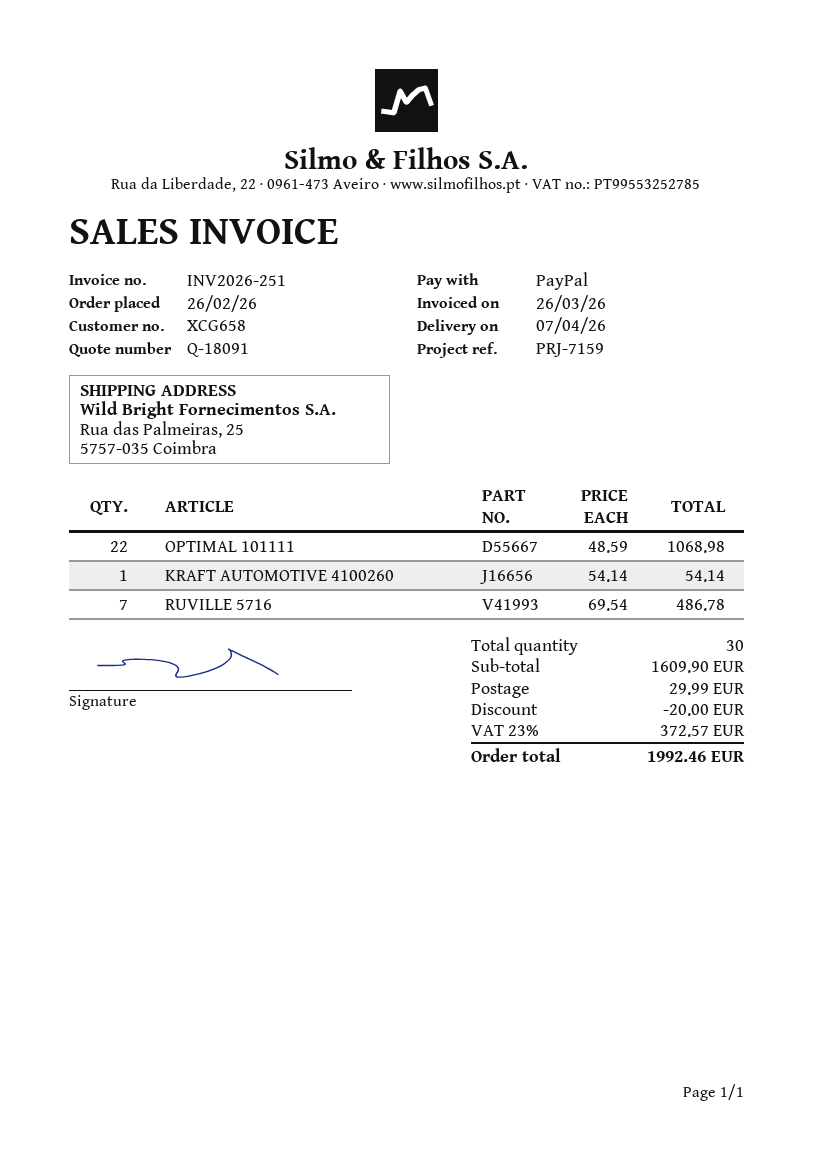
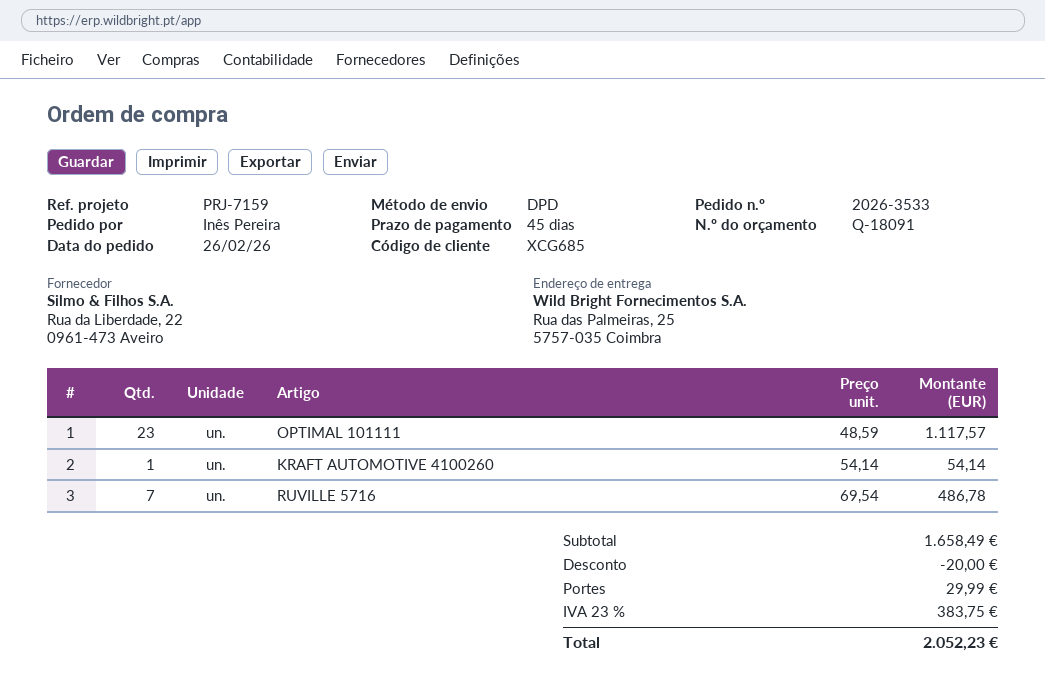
customer number: XCG658 -> XCG685
OPTIMAL 101111: 22 x 48.59 = 1068.98 -> 23 x 48.59 = 1117.57
subtotal: 1609.90 -> 1658.49
tax: 23% = 372.57 -> 23% = 383.75
total: 1992.46 -> 2052.23

